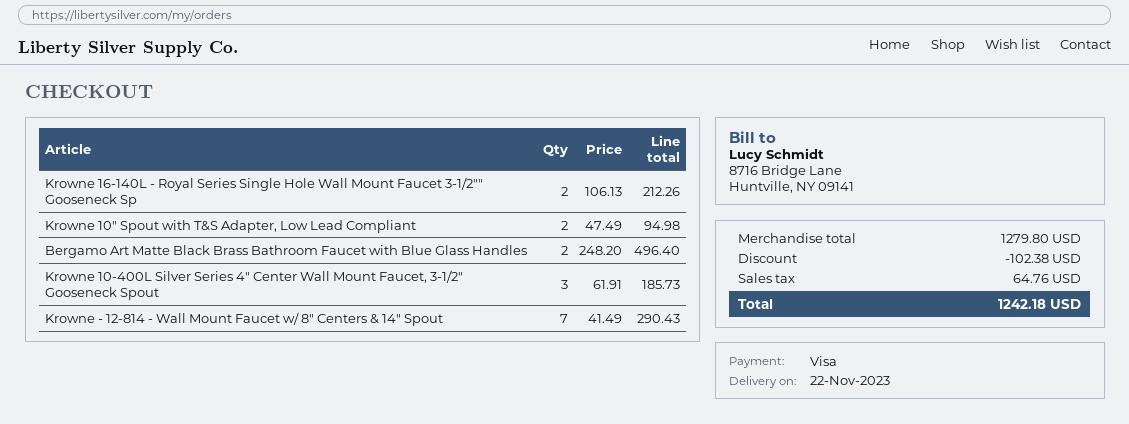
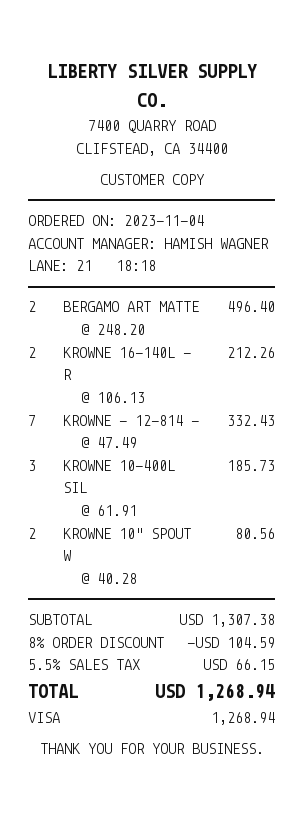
Krowne 10" Spout with T&S Adapter, Low Lead Compliant: 2 x 47.49 = 94.98 -> 2 x 40.28 = 80.56
Krowne - 12-814 - Wall Mount Faucet w/ 8" Centers & 14" Spout: 7 x 41.49 = 290.43 -> 7 x 47.49 = 332.43
subtotal: 1279.80 -> 1307.38
discount: 102.38 -> 104.59
tax: 64.76 -> 66.15
total: 1242.18 -> 1268.94

